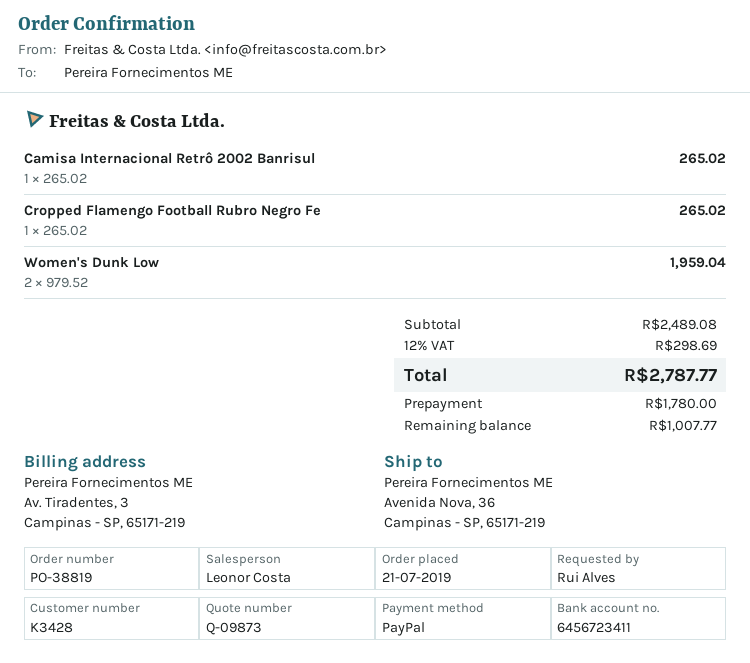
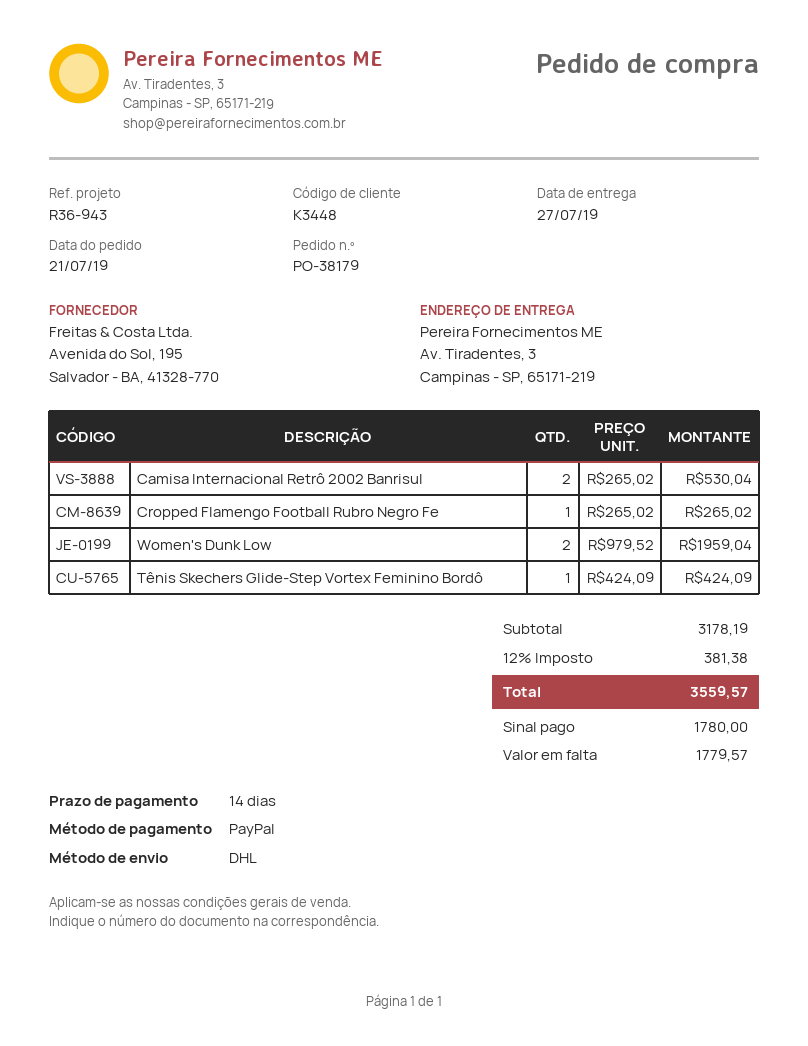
order number: PO-38819 -> PO-38179
customer number: K3428 -> K3448
ship to: Avenida Nova, 36, Campinas - SP, 65171-219 -> Av. Tiradentes, 3, Campinas - SP, 65171-219
Camisa Internacional Retrô 2002 Banrisul: 1 x 265.02 = 265.02 -> 2 x 265.02 = 530.04
Tênis Skechers Glide-Step Vortex Feminino Bordô: none -> 1 x 424.09 = 424.09
subtotal: 2489.08 -> 3178.19
tax: 12% = 298.69 -> 12% = 381.38
total: 2787.77 -> 3559.57
balance: 1007.77 -> 1779.57

